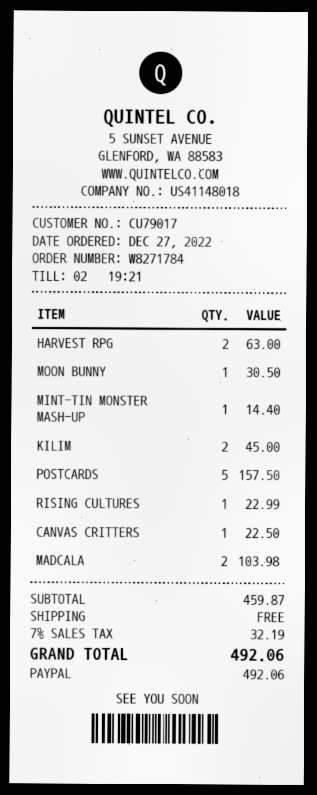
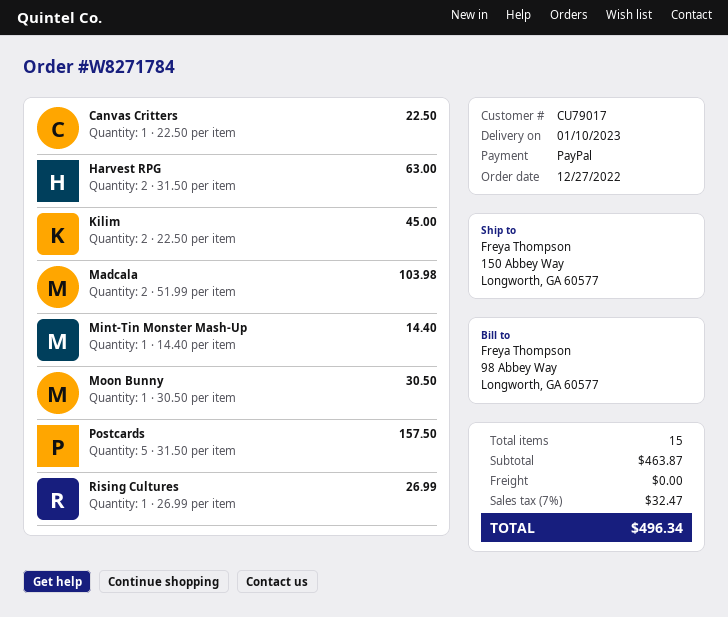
RISING CULTURES: 1 for 22.99 -> 1 for 26.99
subtotal: 459.87 -> 463.87
tax: 7% = 32.19 -> 7% = 32.47
total: 492.06 -> 496.34

